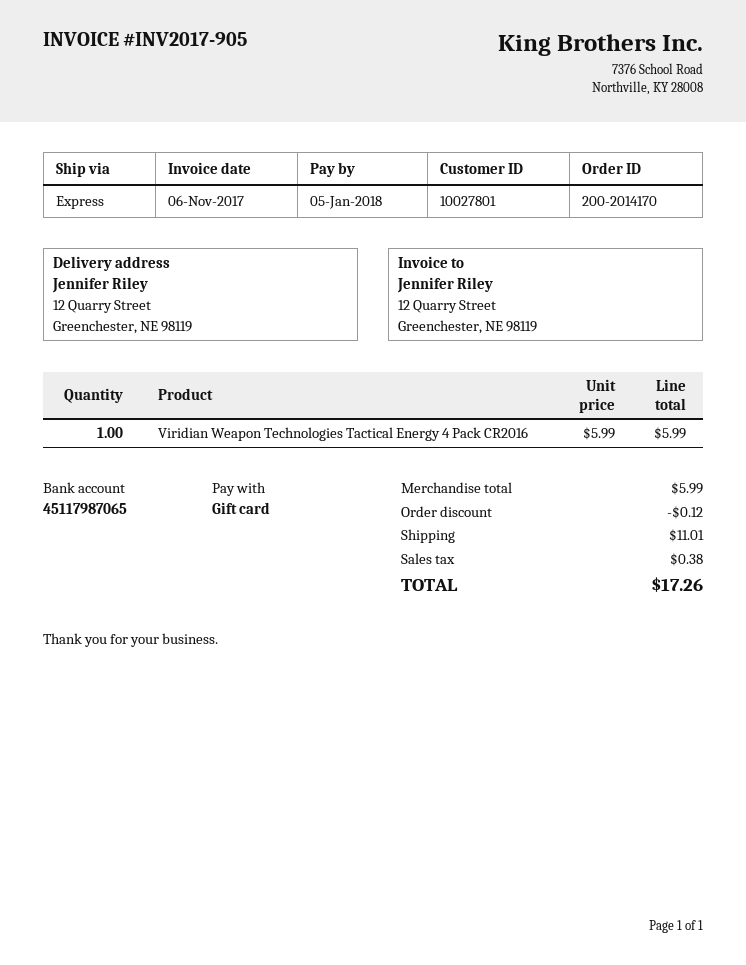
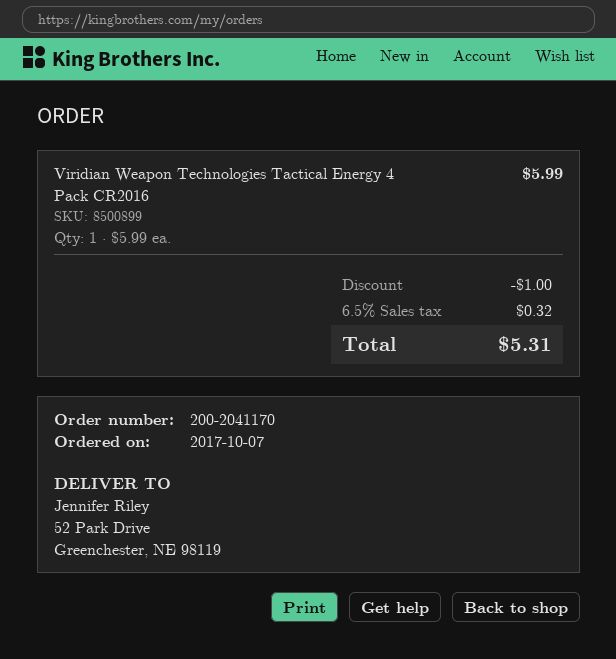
order number: 200-2014170 -> 200-2041170
ship to: 12 Quarry Street, Greenchester, NE 98119 -> 52 Park Drive, Greenchester, NE 98119
discount: 0.12 -> 1.00
shipping: 11.01 -> none
tax: 0.38 -> 0.32
total: 17.26 -> 5.31

